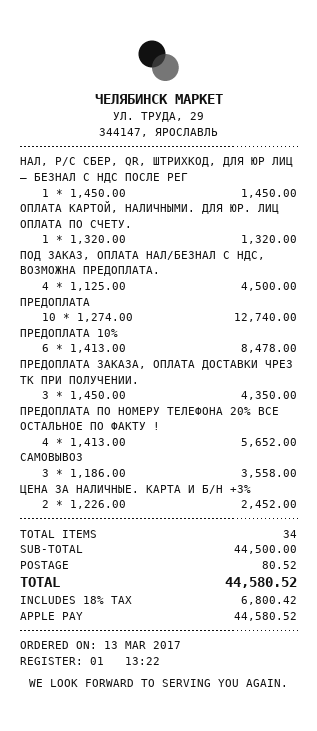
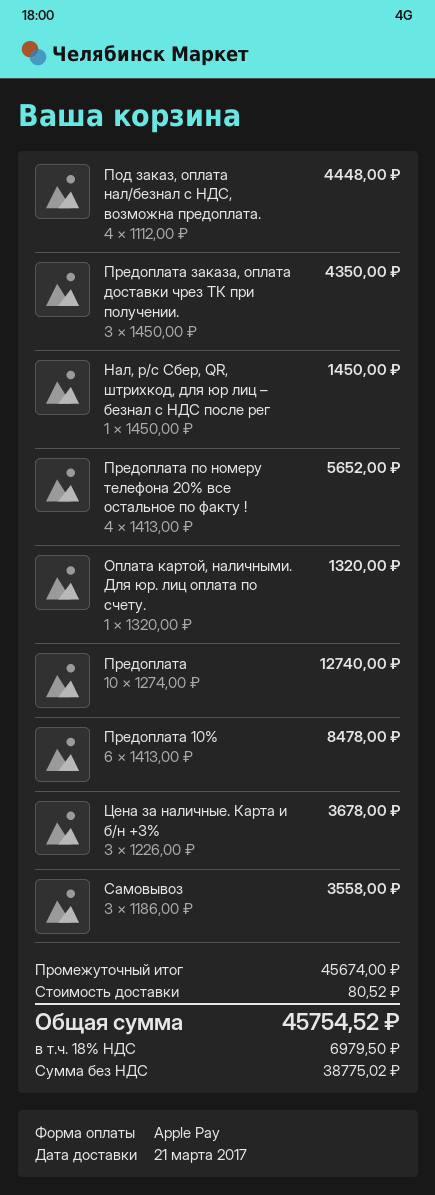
ПОД ЗАКАЗ, ОПЛАТА НАЛ/БЕЗНАЛ С НДС, ВОЗМОЖНА ПРЕДОПЛАТА.: 4 x 1125.00 = 4500.00 -> 4 x 1112.00 = 4448.00
ЦЕНА ЗА НАЛИЧНЫЕ. КАРТА И Б/Н +3%: 2 x 1226.00 = 2452.00 -> 3 x 1226.00 = 3678.00
subtotal: 44500.00 -> 45674.00
tax: 18% = 6800.42 -> 18% = 6979.50
total: 44580.52 -> 45754.52

